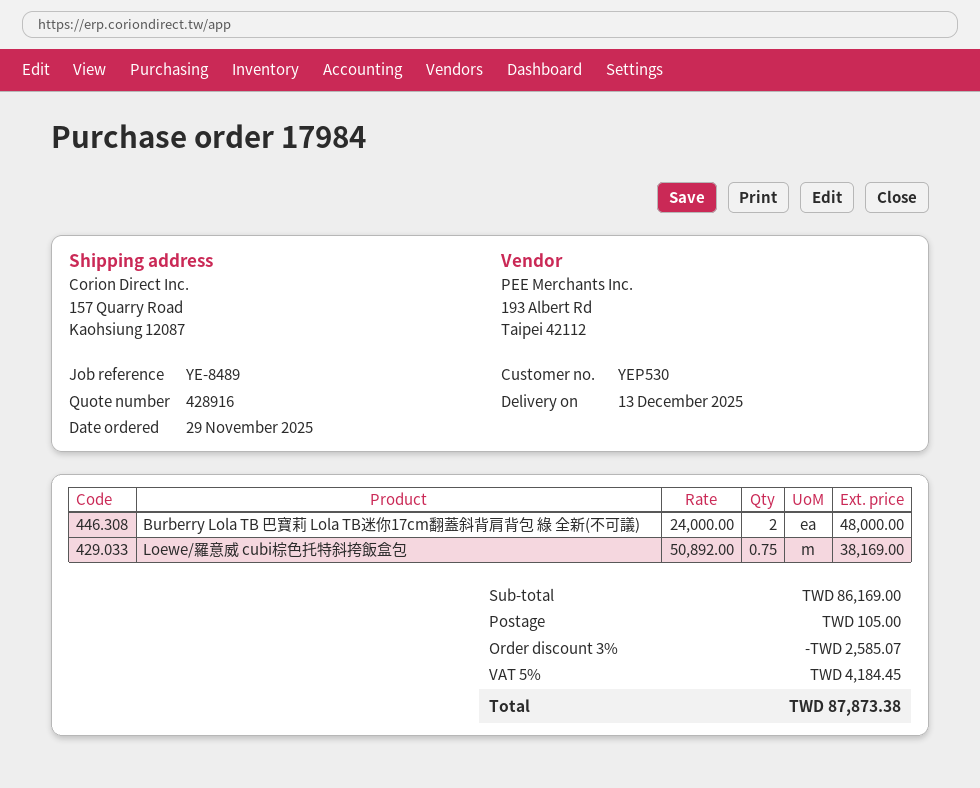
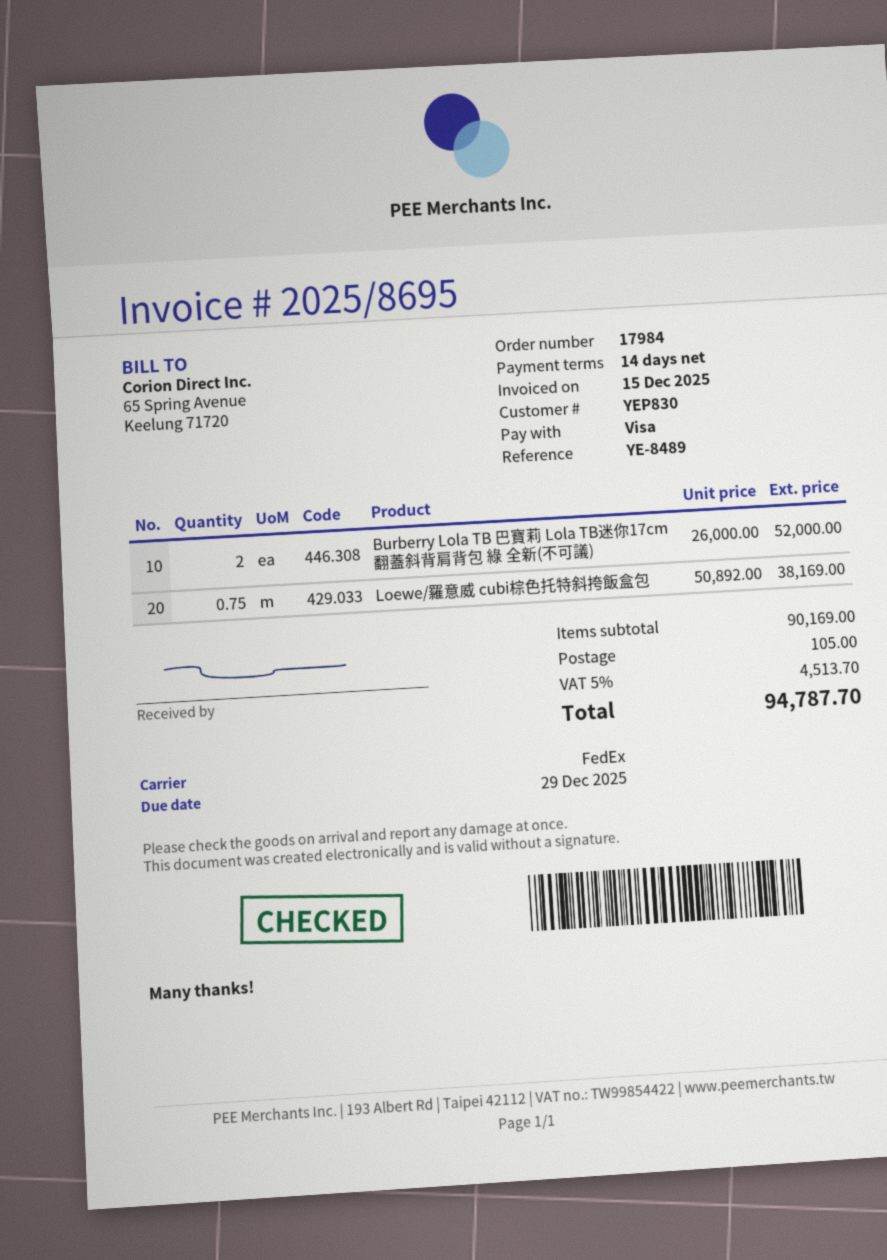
customer number: YEP530 -> YEP830
Burberry Lola TB 巴寶莉 Lola TB迷你17cm翻蓋斜背肩背包 綠 全新(不可議): 2 x 24000.00 = 48000.00 -> 2 x 26000.00 = 52000.00
subtotal: 86169.00 -> 90169.00
discount: 3% = 2585.07 -> none
tax: 5% = 4184.45 -> 5% = 4513.70
total: 87873.38 -> 94787.70

